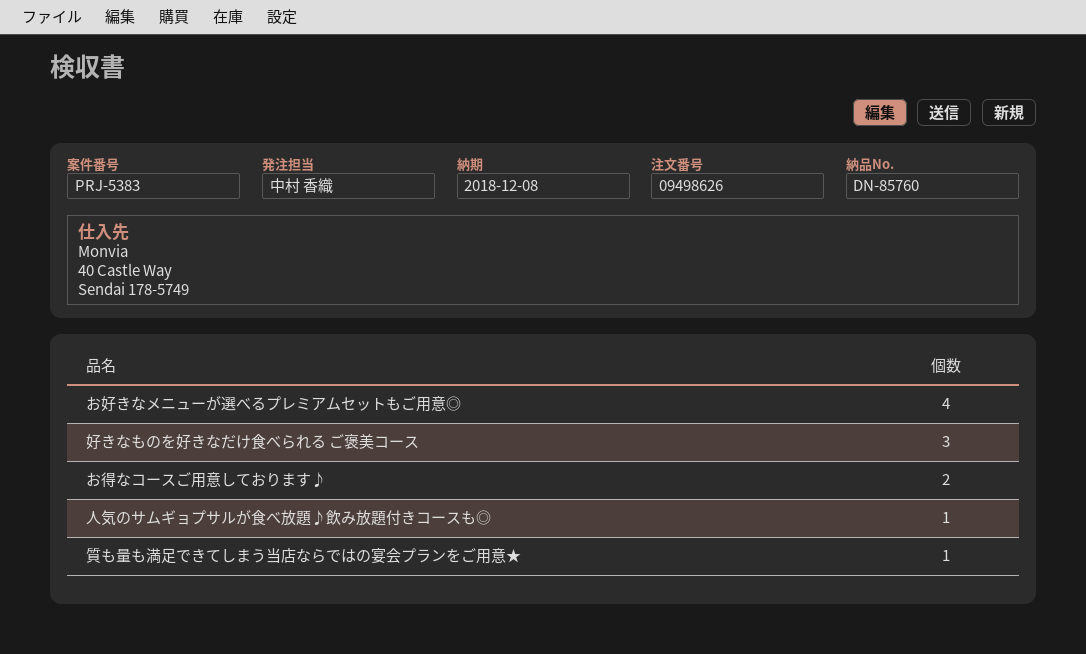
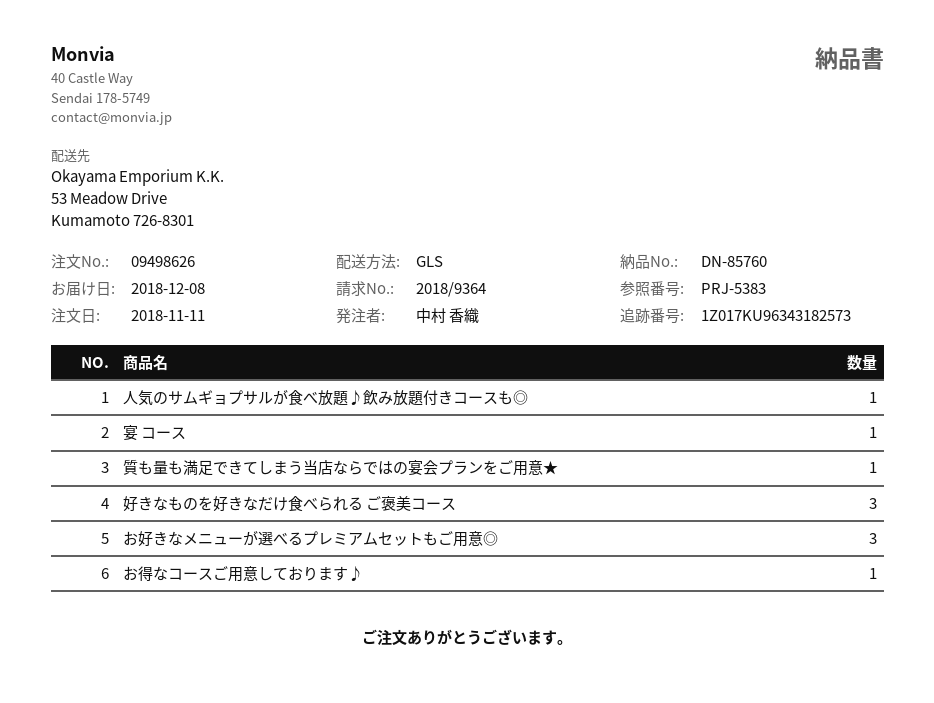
お好きなメニューが選べるプレミアムセットもご用意◎: 4 -> 3
お得なコースご用意しております♪: 2 -> 1
宴 コース: none -> 1

